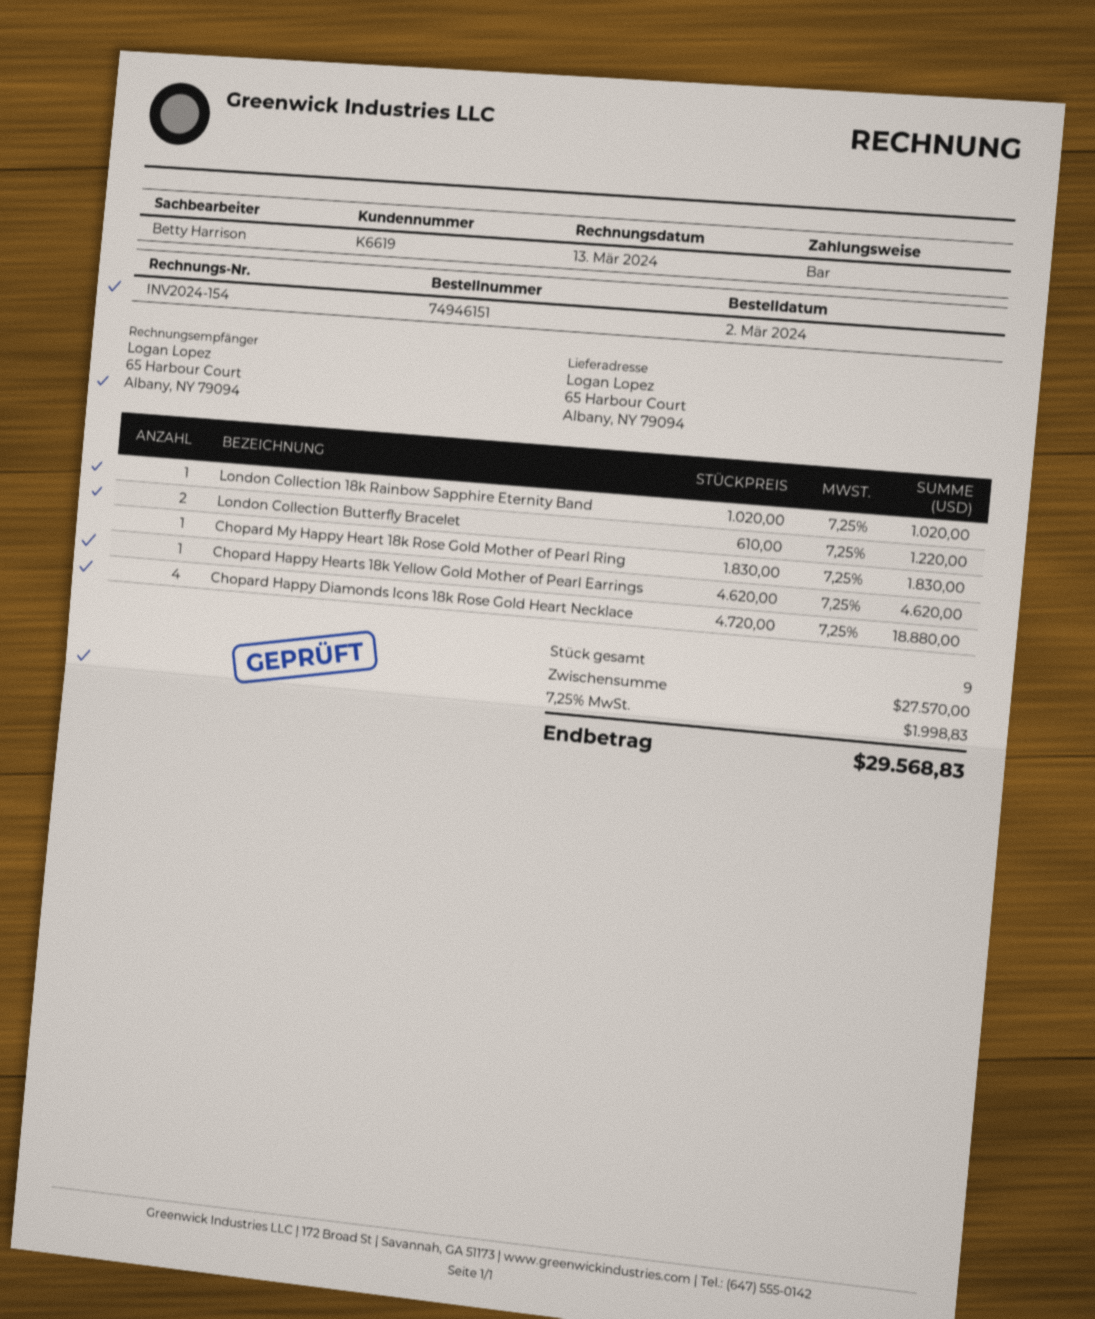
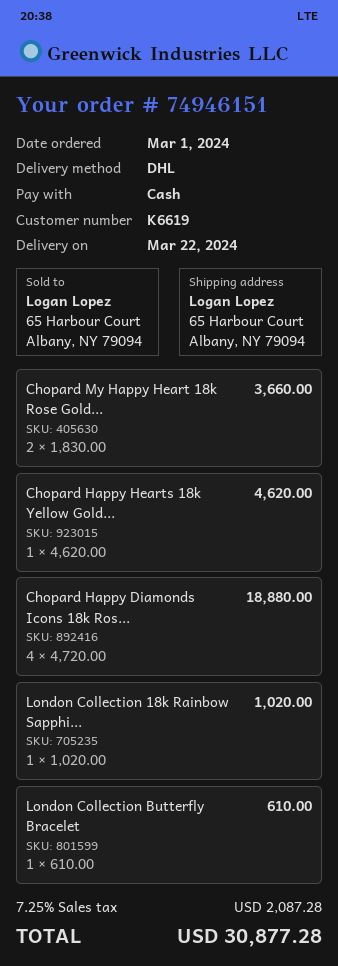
order date: 2024-03-02 -> 2024-03-01
London Collection Butterfly Bracelet: 2 x 610.00 = 1220.00 -> 1 x 610.00 = 610.00
Chopard My Happy Heart 18k Rose Gold Mother of Pearl Ring: 1 x 1830.00 = 1830.00 -> 2 x 1830.00 = 3660.00
tax: 7.25% = 1998.83 -> 7.25% = 2087.28
total: 29568.83 -> 30877.28

